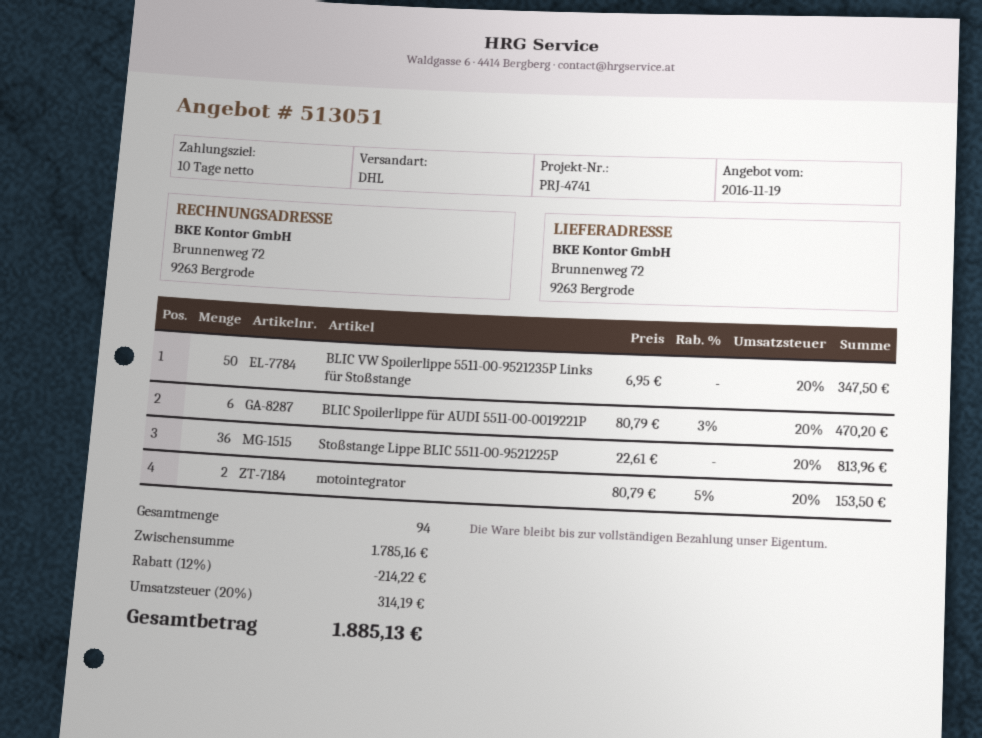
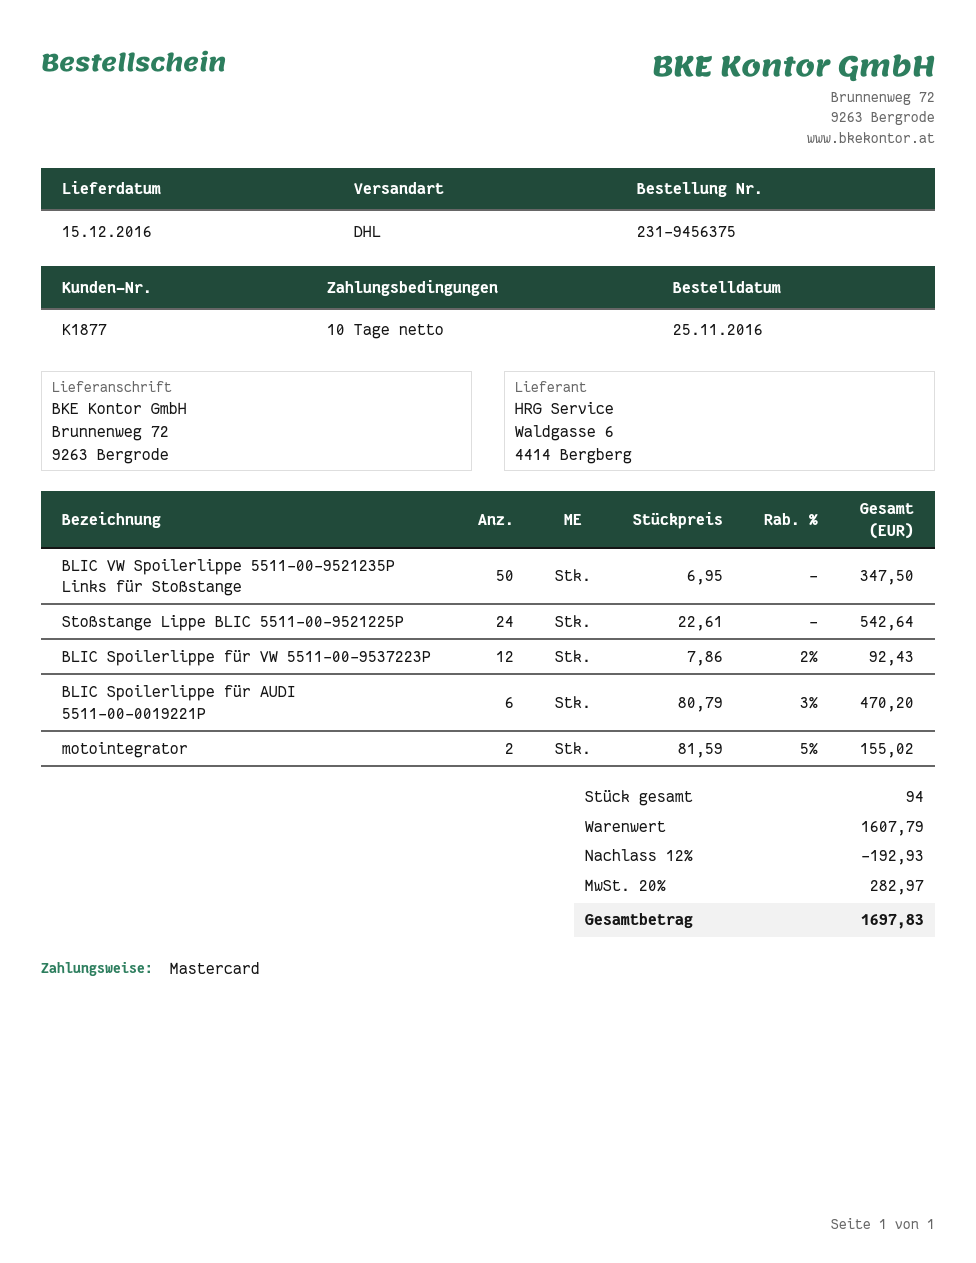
Stoßstange Lippe BLIC 5511-00-9521225P: 36 x 22.61 = 813.96 -> 24 x 22.61 = 542.64
motointegrator: 2 x 80.79 - 5% = 153.50 -> 2 x 81.59 - 5% = 155.02
BLIC Spoilerlippe für VW 5511-00-9537223P: none -> 12 x 7.86 - 2% = 92.43
subtotal: 1785.16 -> 1607.79
discount: 12% = 214.22 -> 12% = 192.93
tax: 20% = 314.19 -> 20% = 282.97
total: 1885.13 -> 1697.83

